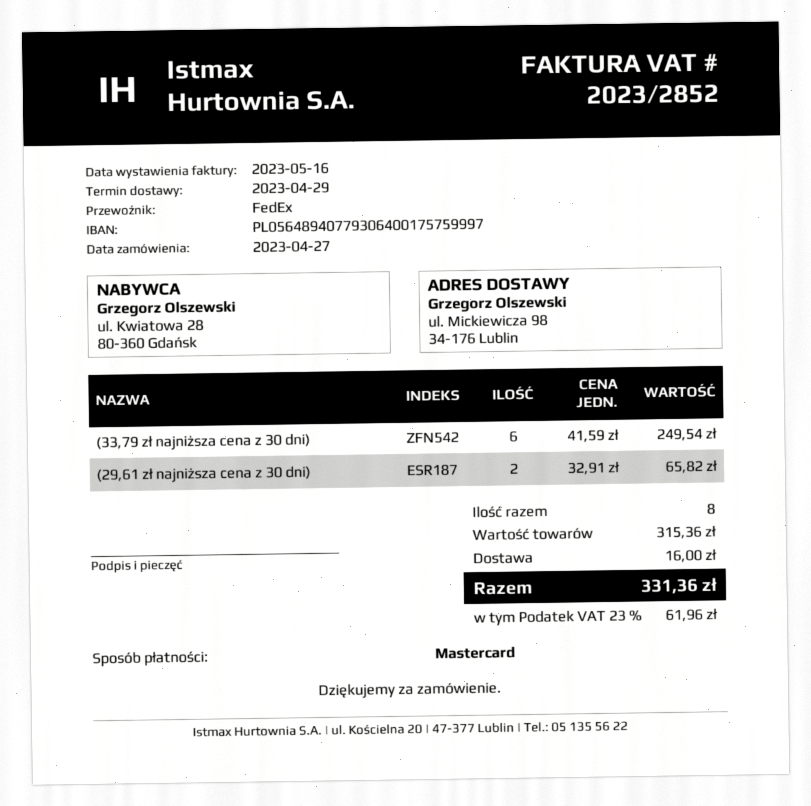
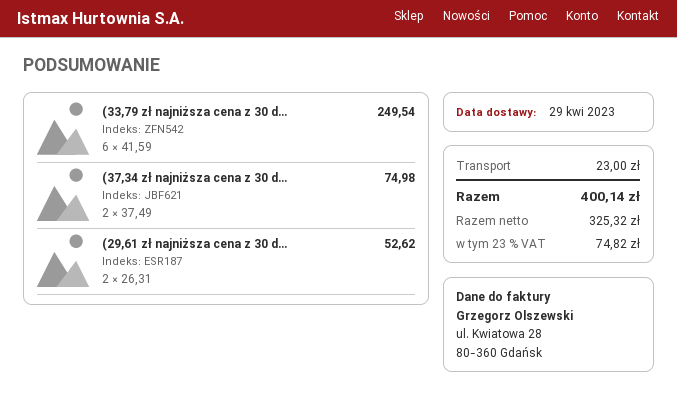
(29,61 zł najniższa cena z 30 dni): 2 x 32.91 = 65.82 -> 2 x 26.31 = 52.62
(37,34 zł najniższa cena z 30 d...: none -> 2 x 37.49 = 74.98
shipping: 16.00 -> 23.00
tax: 23% = 61.96 -> 23% = 74.82
total: 331.36 -> 400.14

